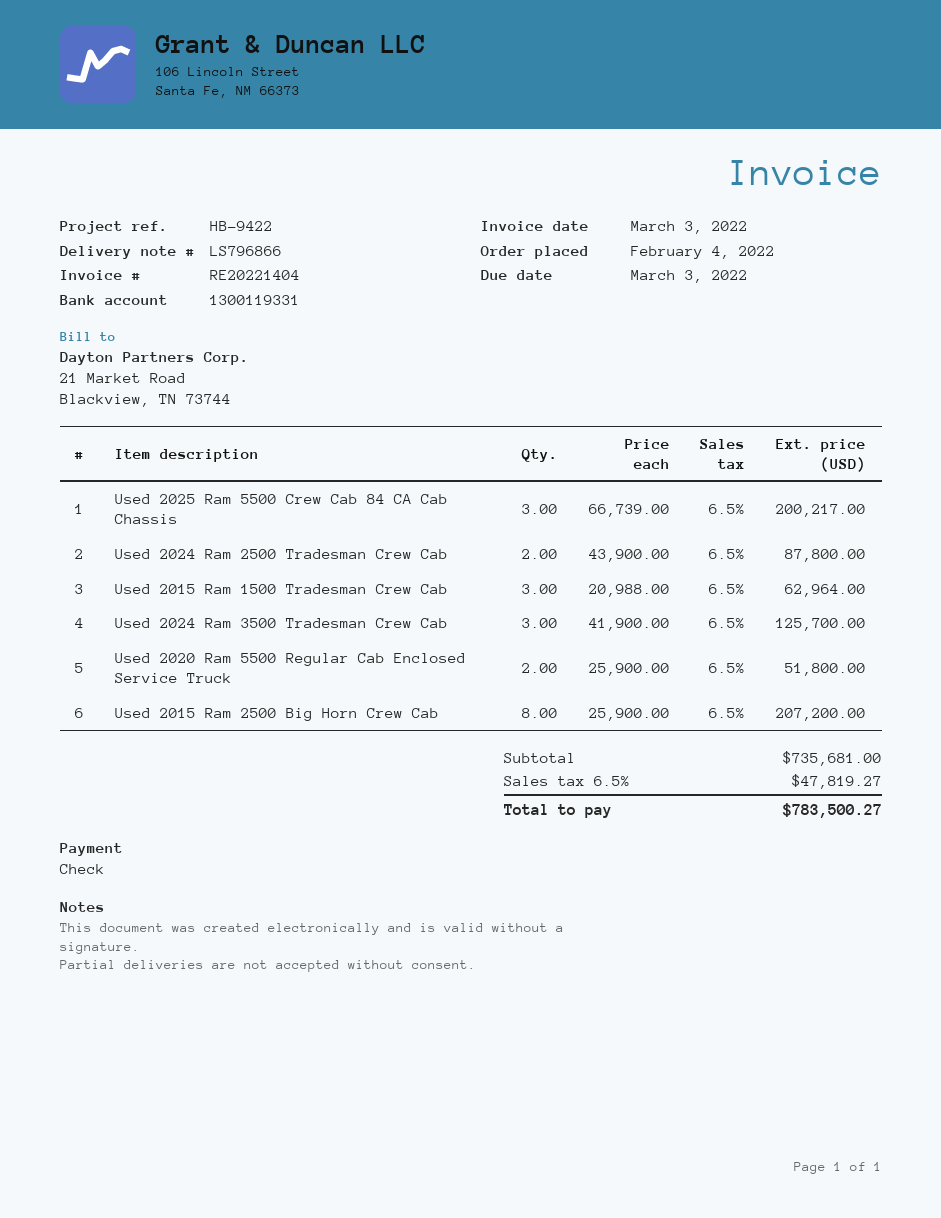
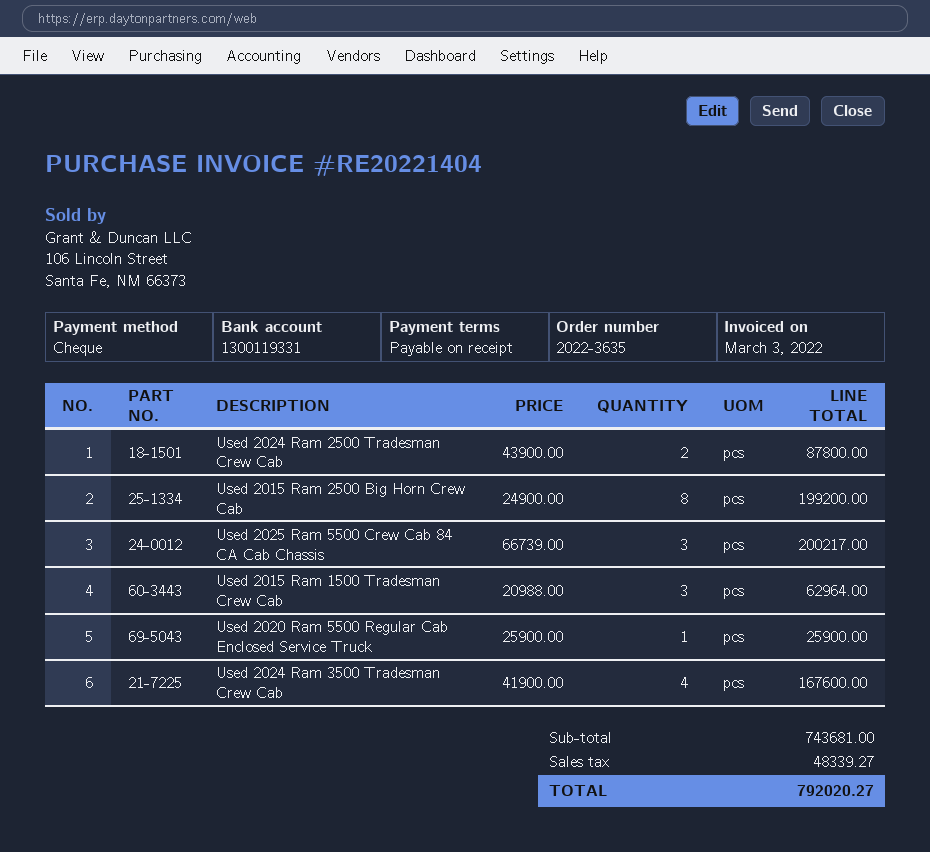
Used 2024 Ram 3500 Tradesman Crew Cab: 3 x 41900.00 = 125700.00 -> 4 x 41900.00 = 167600.00
Used 2020 Ram 5500 Regular Cab Enclosed Service Truck: 2 x 25900.00 = 51800.00 -> 1 x 25900.00 = 25900.00
Used 2015 Ram 2500 Big Horn Crew Cab: 8 x 25900.00 = 207200.00 -> 8 x 24900.00 = 199200.00
subtotal: 735681.00 -> 743681.00
tax: 47819.27 -> 48339.27
total: 783500.27 -> 792020.27

